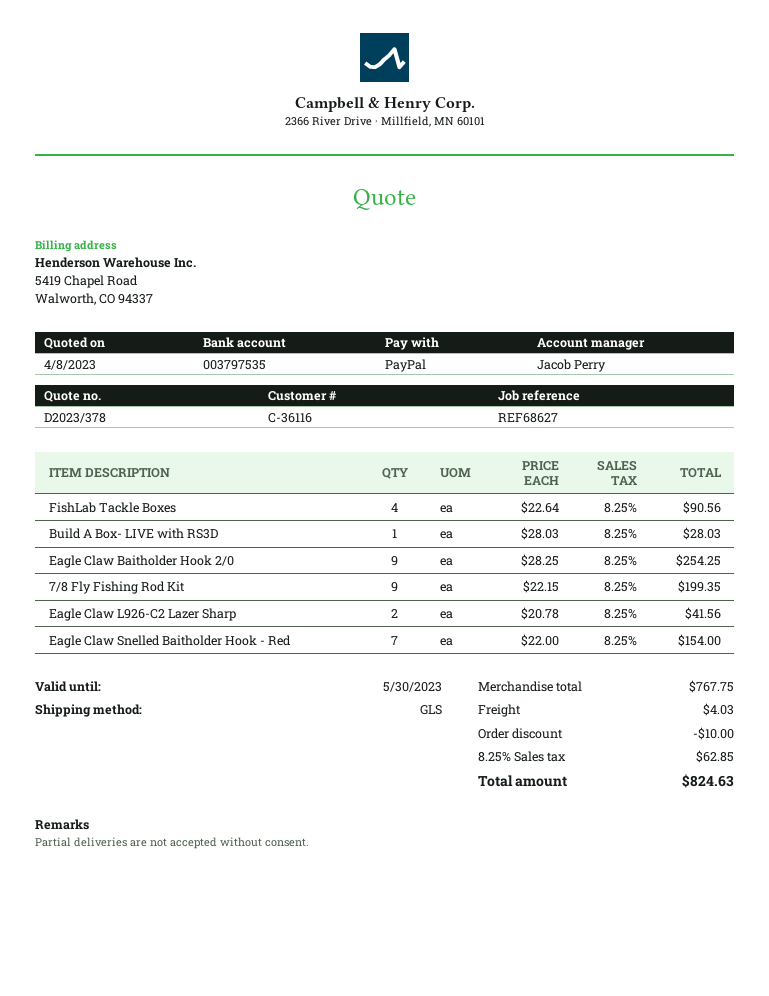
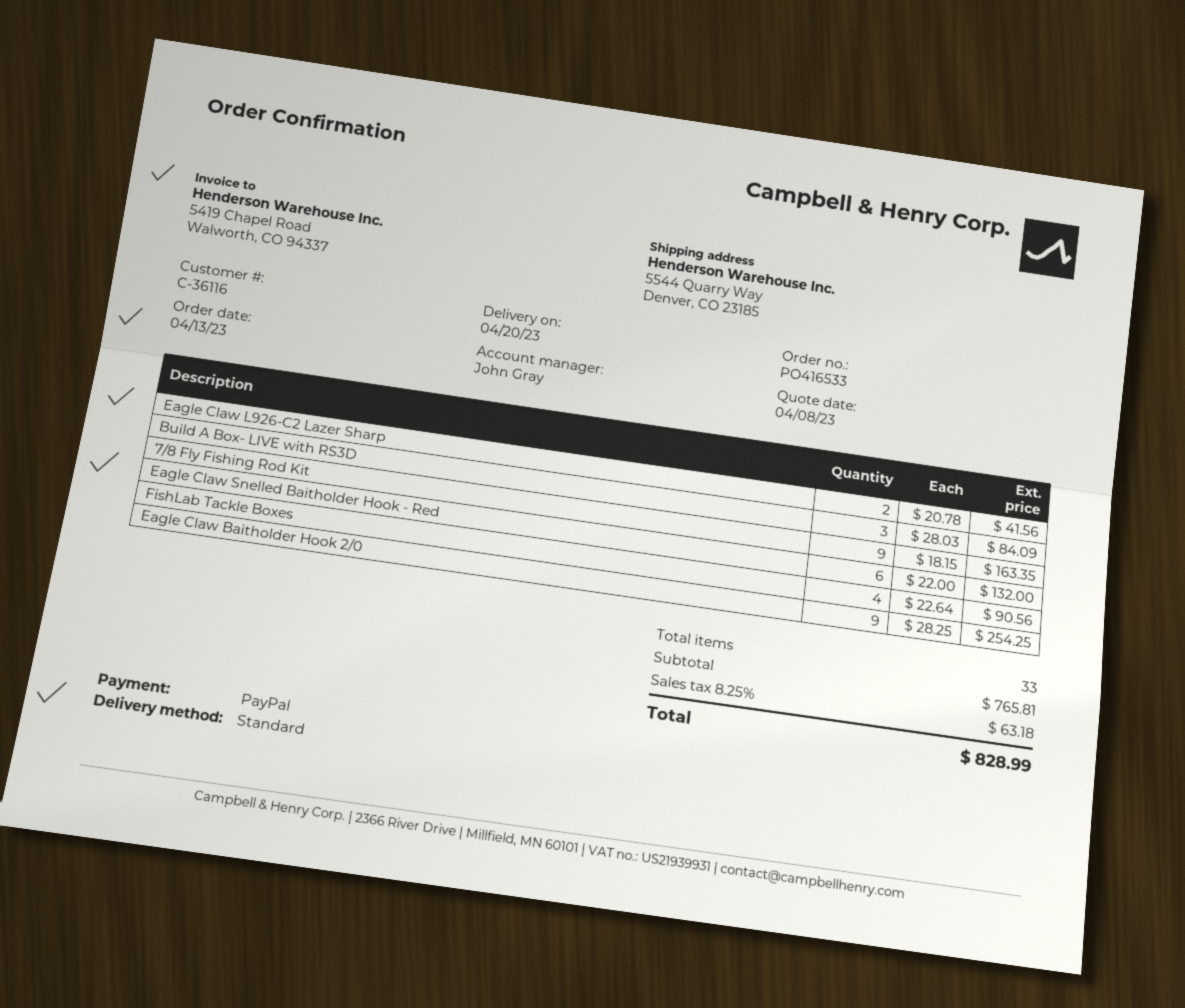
sales rep: Jacob Perry -> John Gray
shipping method: GLS -> standard
Build A Box- LIVE with RS3D: 1 x 28.03 = 28.03 -> 3 x 28.03 = 84.09
7/8 Fly Fishing Rod Kit: 9 x 22.15 = 199.35 -> 9 x 18.15 = 163.35
Eagle Claw Snelled Baitholder Hook - Red: 7 x 22.00 = 154.00 -> 6 x 22.00 = 132.00
subtotal: 767.75 -> 765.81
discount: 10.00 -> none
shipping: 4.03 -> none
tax: 8.25% = 62.85 -> 8.25% = 63.18
total: 824.63 -> 828.99

